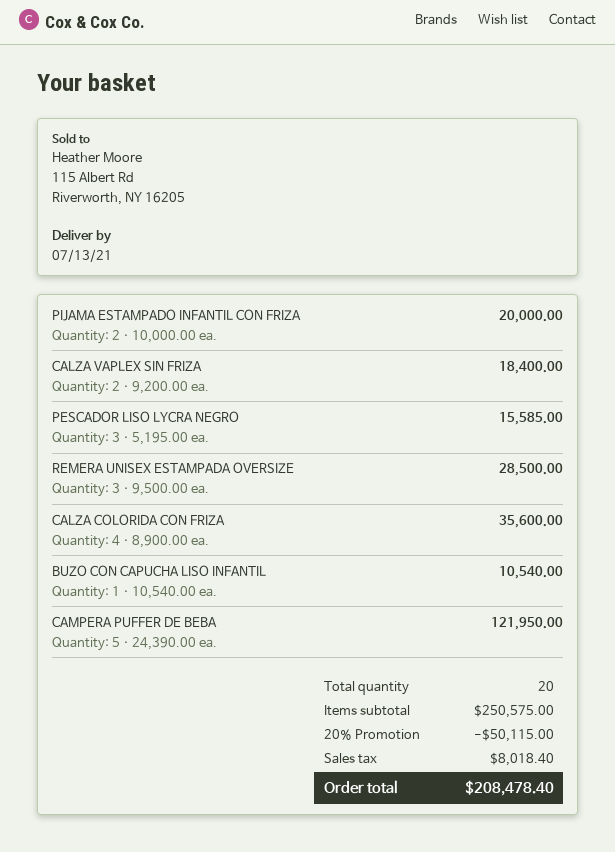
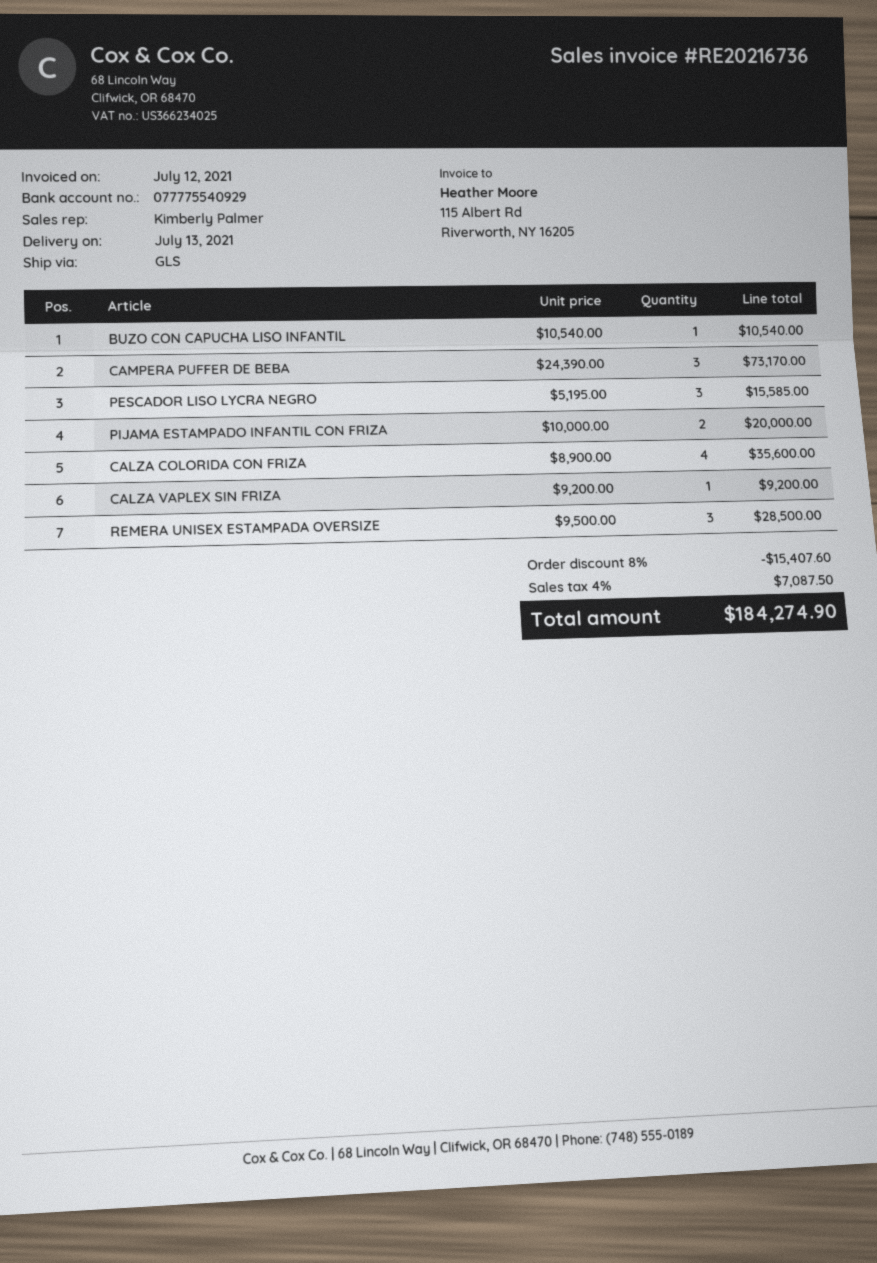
CALZA VAPLEX SIN FRIZA: 2 x 9200.00 = 18400.00 -> 1 x 9200.00 = 9200.00
CAMPERA PUFFER DE BEBA: 5 x 24390.00 = 121950.00 -> 3 x 24390.00 = 73170.00
discount: 20% = 50115.00 -> 8% = 15407.60
tax: 8018.40 -> 7087.50
total: 208478.40 -> 184274.90

